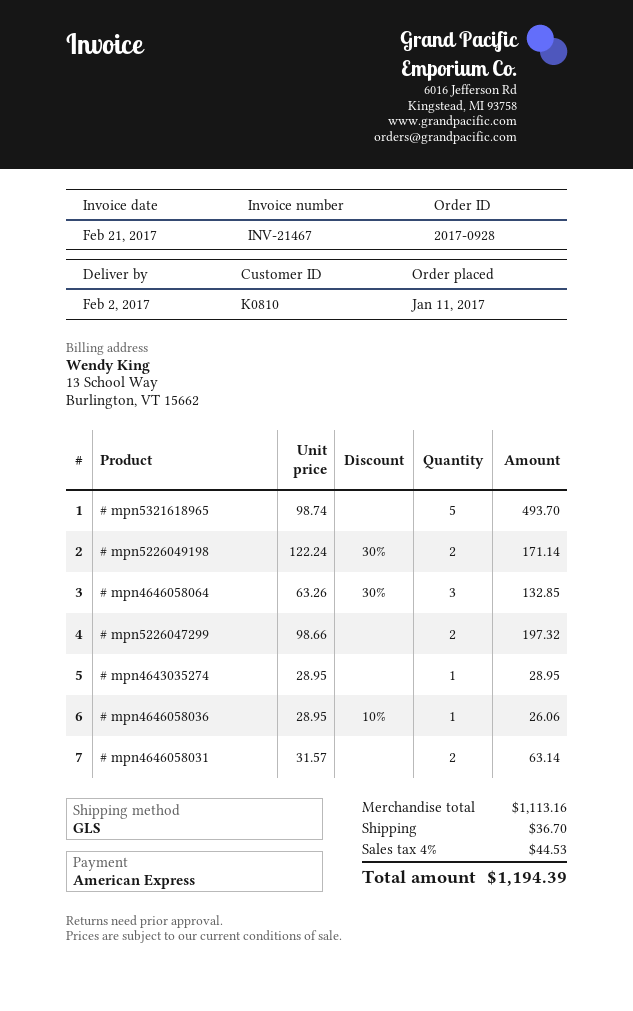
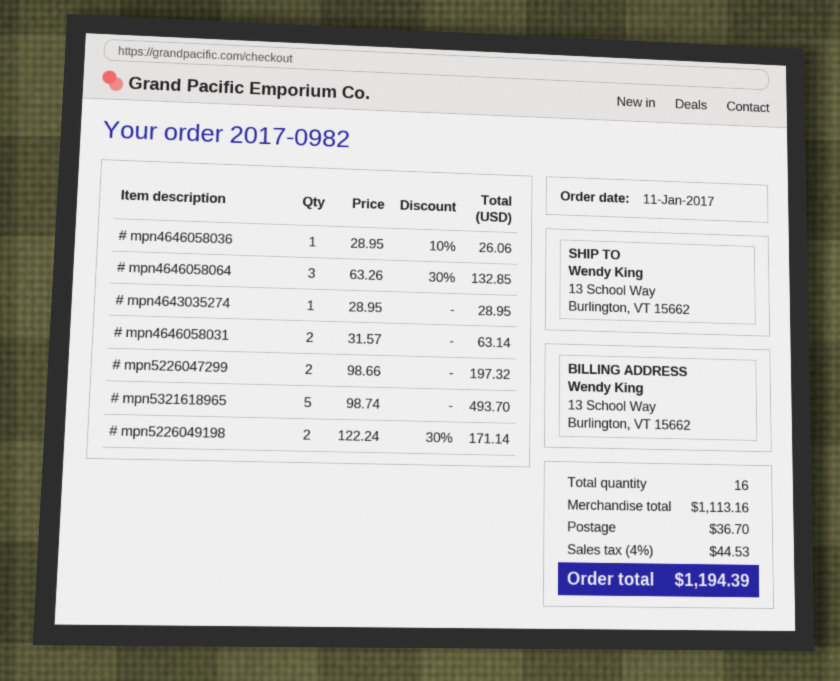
order number: 2017-0928 -> 2017-0982

